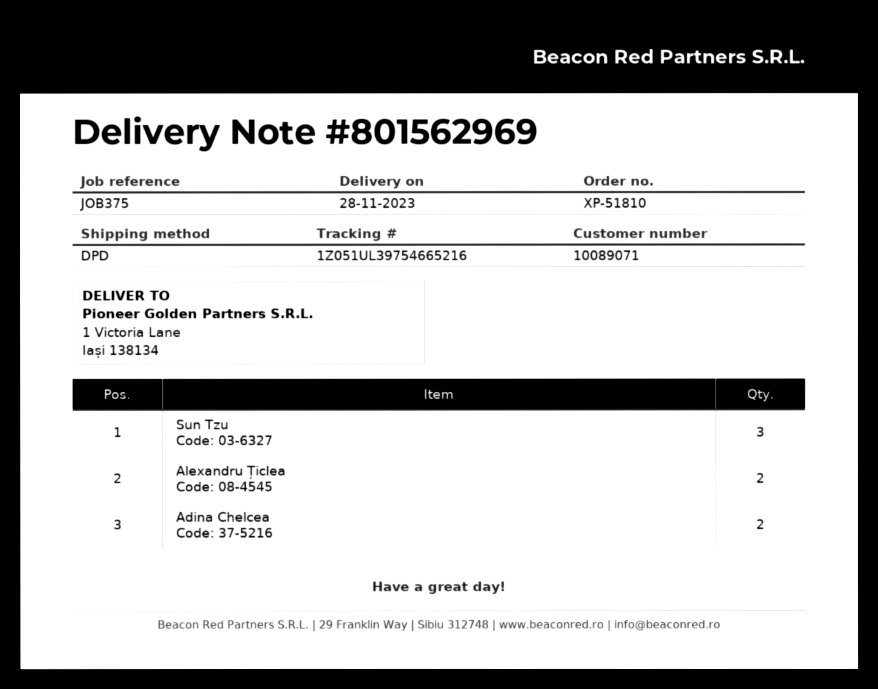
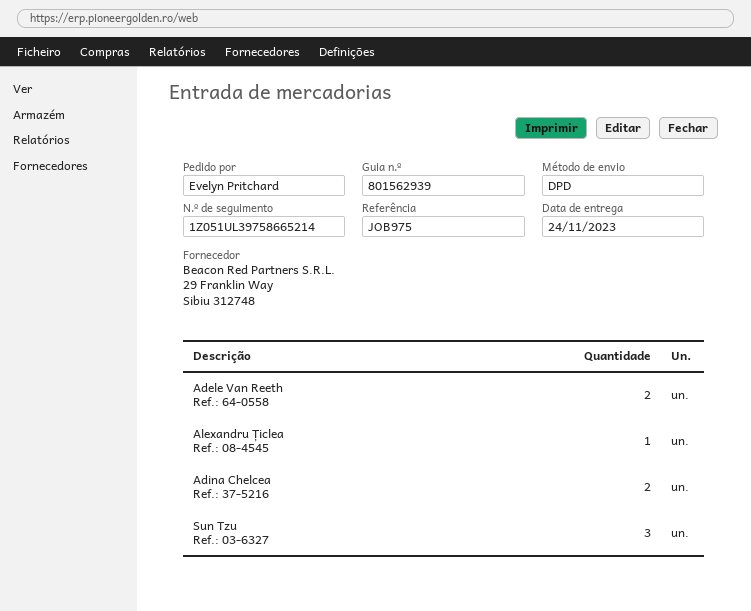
delivery note number: 801562969 -> 801562939
delivery date: 2023-11-28 -> 2023-11-24
reference: JOB375 -> JOB975
tracking number: 1Z051UL39754665216 -> 1Z051UL39758665214
Alexandru Țiclea: 2 -> 1
Adele Van Reeth: none -> 2

